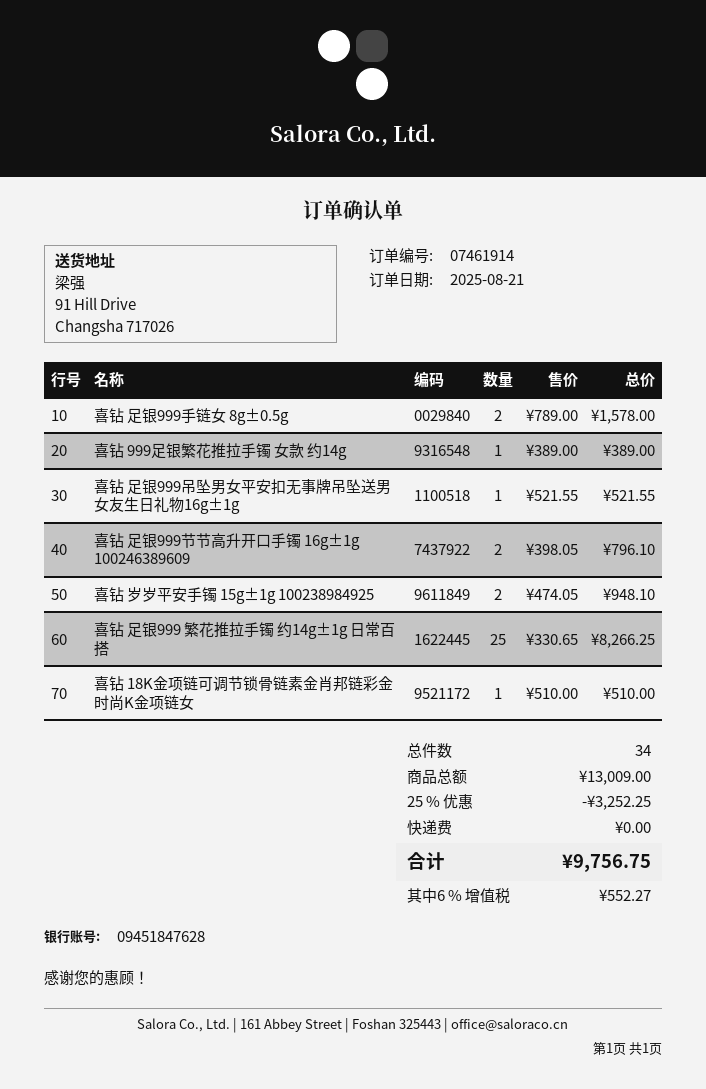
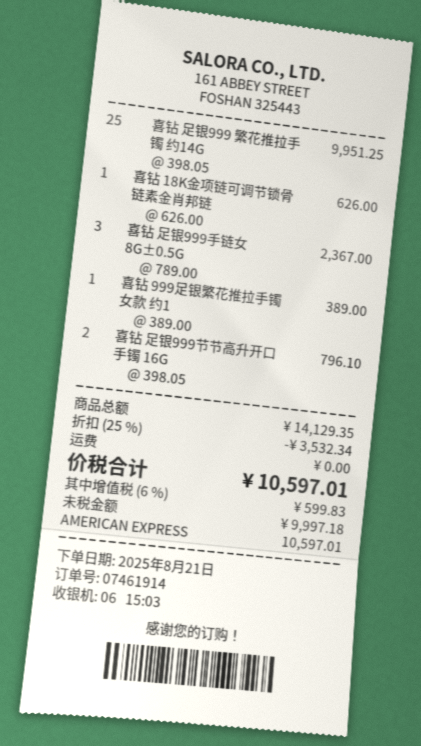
喜钻 足银999手链女 8g±0.5g: 2 x 789.00 = 1578.00 -> 3 x 789.00 = 2367.00
喜钻 足银999吊坠男女平安扣无事牌吊坠送男女友生日礼物16g±1g: 1 x 521.55 = 521.55 -> none
喜钻 岁岁平安手镯 15g±1g 100238984925: 2 x 474.05 = 948.10 -> none
喜钻 足银999 繁花推拉手镯 约14g±1g 日常百搭: 25 x 330.65 = 8266.25 -> 25 x 398.05 = 9951.25
喜钻 18K金项链可调节锁骨链素金肖邦链彩金时尚K金项链女: 1 x 510.00 = 510.00 -> 1 x 626.00 = 626.00
subtotal: 13009.00 -> 14129.35
discount: 25% = 3252.25 -> 25% = 3532.34
tax: 6% = 552.27 -> 6% = 599.83
total: 9756.75 -> 10597.01

